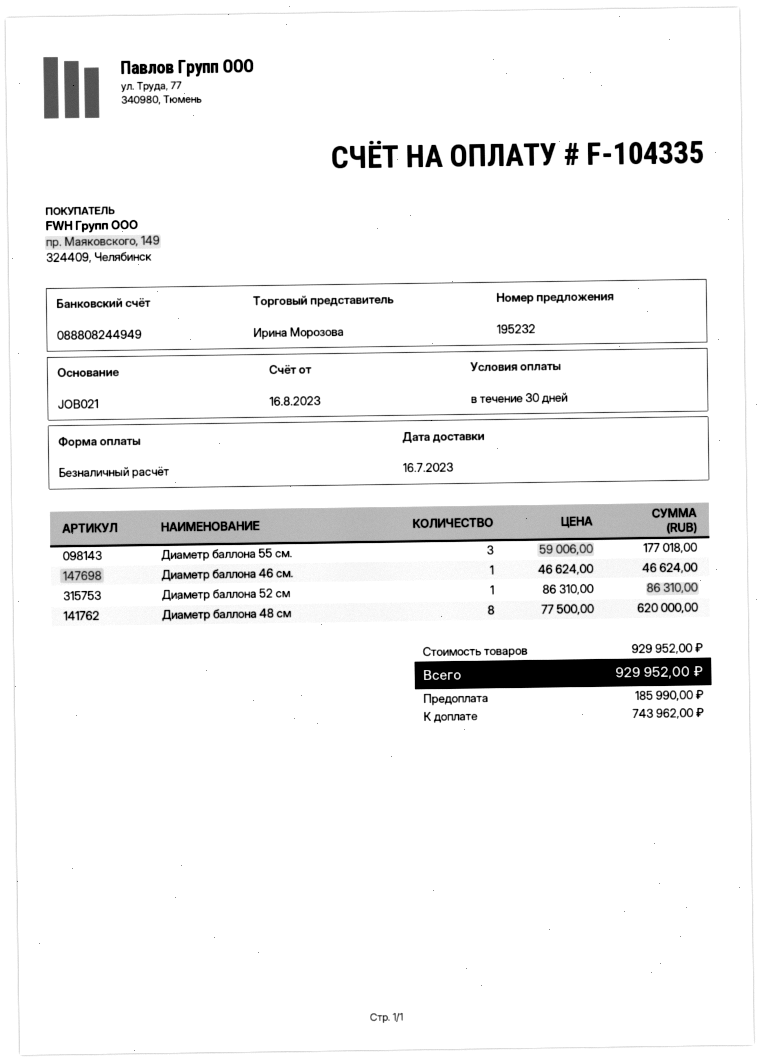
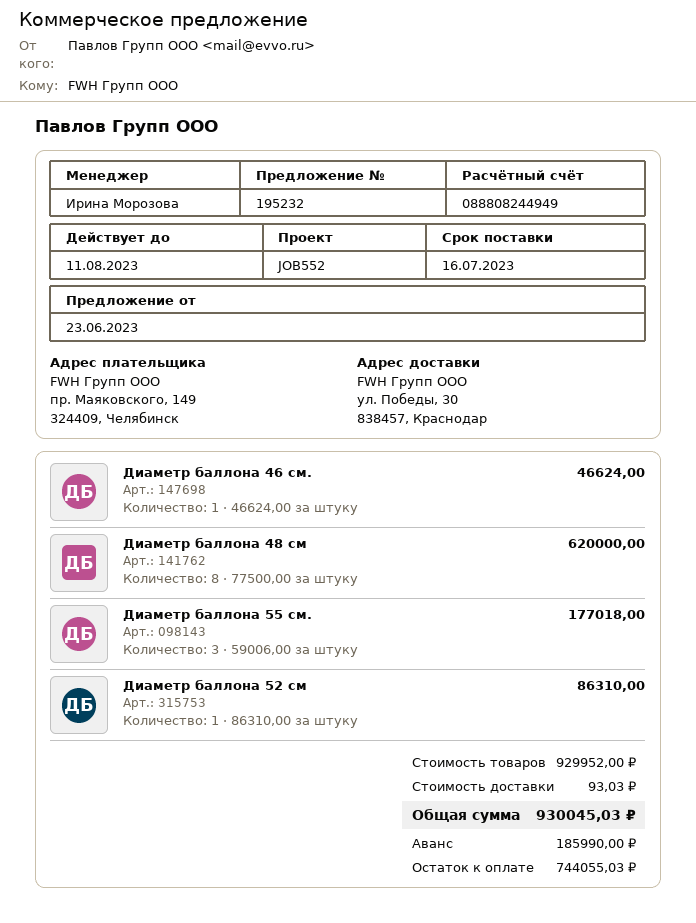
reference: JOB021 -> JOB552
shipping: none -> 93.03
total: 929952.00 -> 930045.03
balance: 743962.00 -> 744055.03

